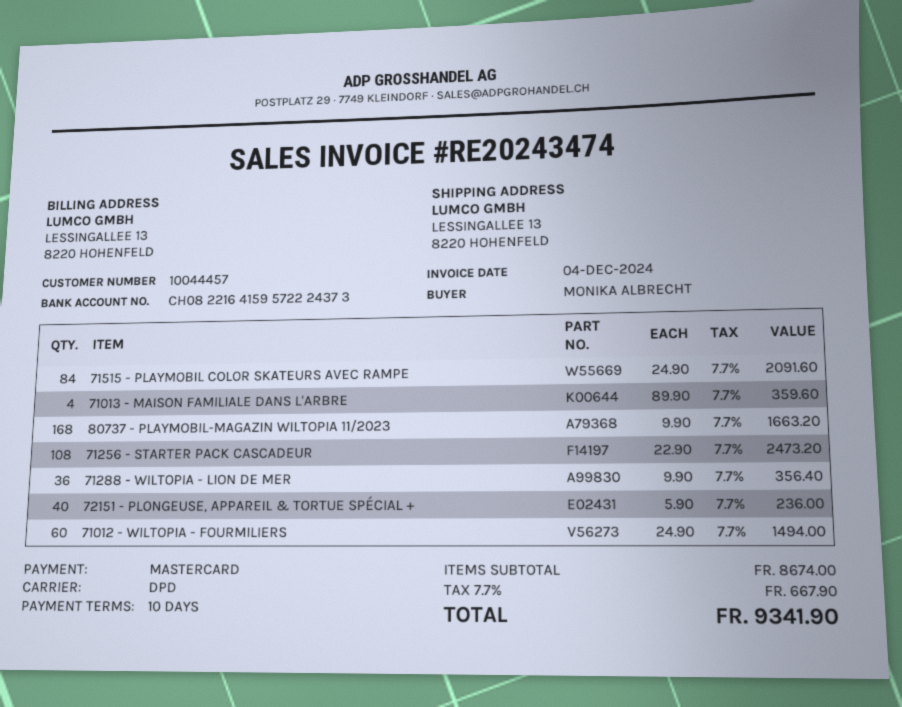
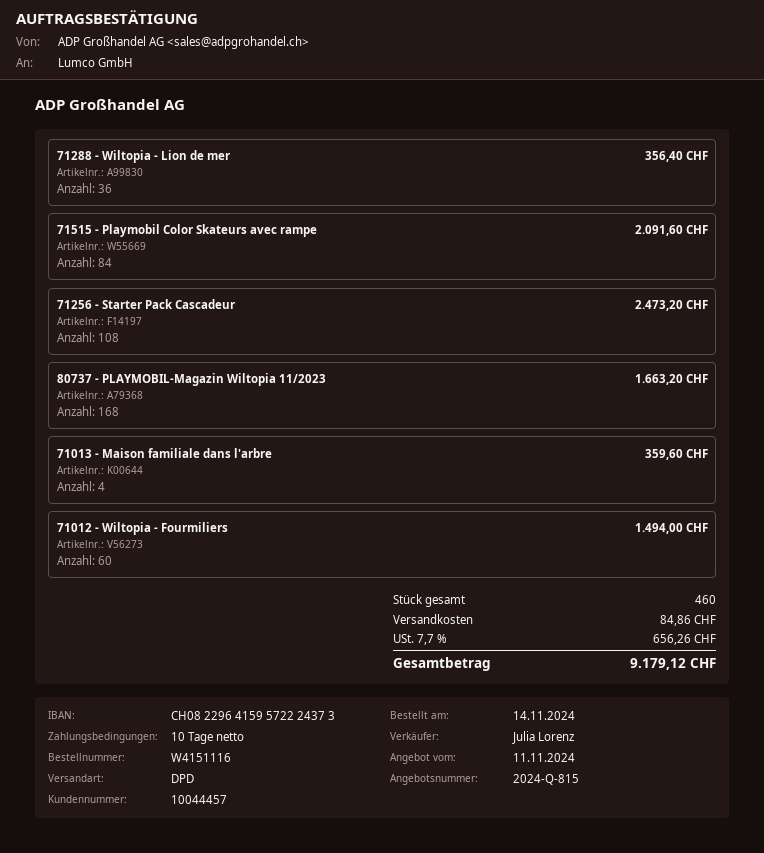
bank account: CH0822164159572224373 -> CH0822964159572224373
72151 - PLONGEUSE, APPAREIL & TORTUE SPÉCIAL +: 40 for 236.00 -> none
shipping: none -> 84.86
tax: 7.7% = 667.90 -> 7.7% = 656.26
total: 9341.90 -> 9179.12

